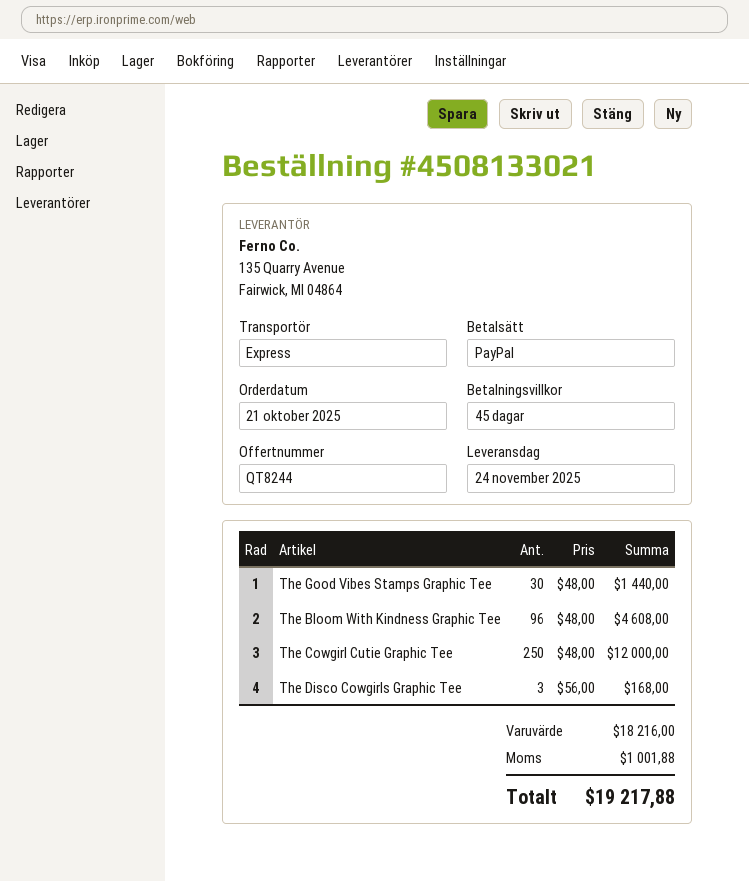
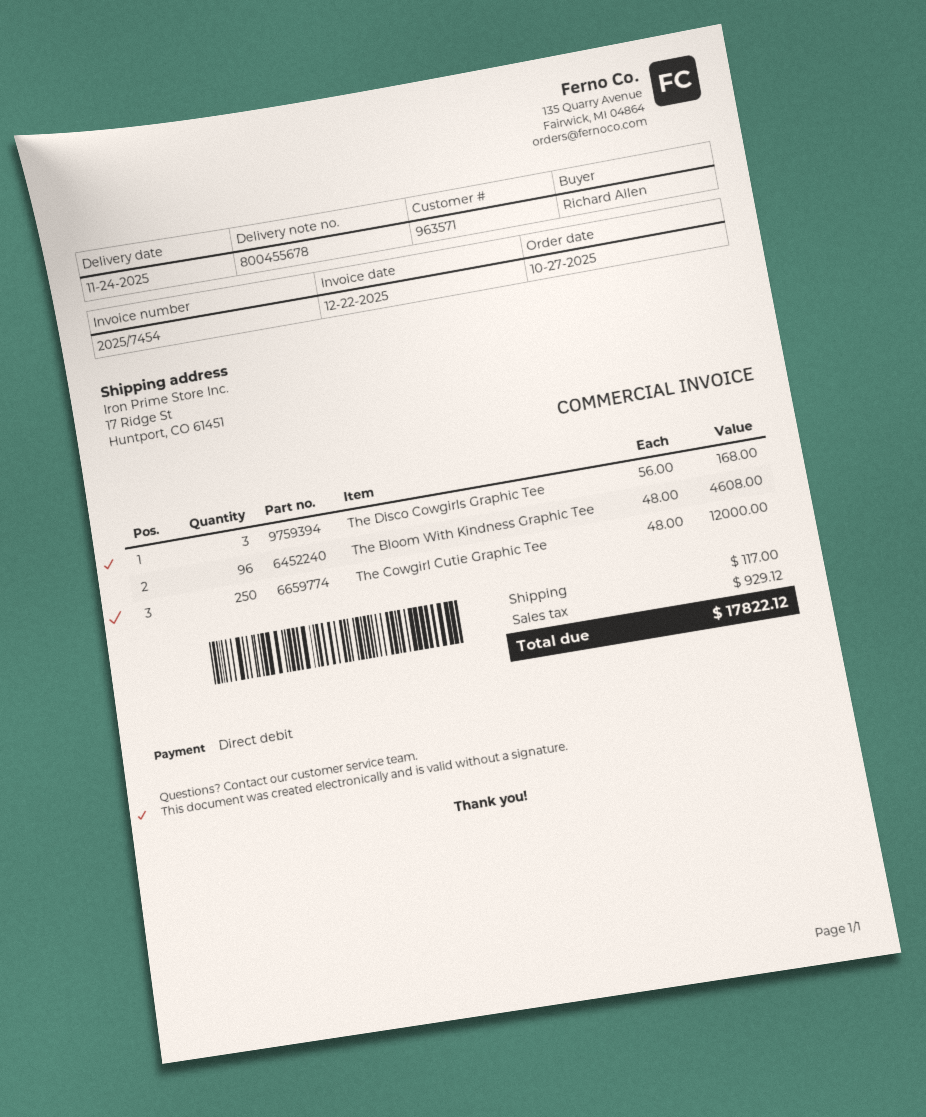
order date: 2025-10-21 -> 2025-10-27
payment method: PayPal -> direct debit
The Good Vibes Stamps Graphic Tee: 30 x 48.00 = 1440.00 -> none
shipping: none -> 117.00
tax: 1001.88 -> 929.12
total: 19217.88 -> 17822.12

